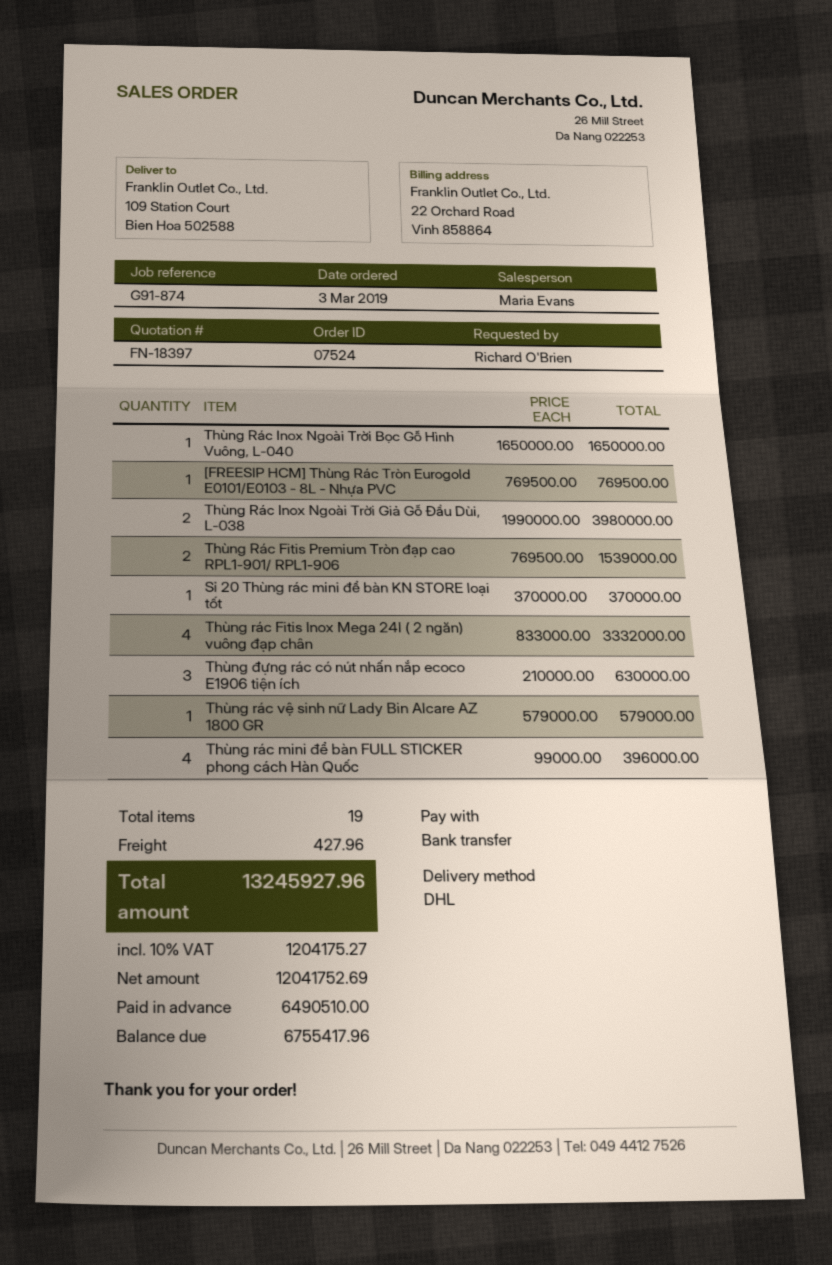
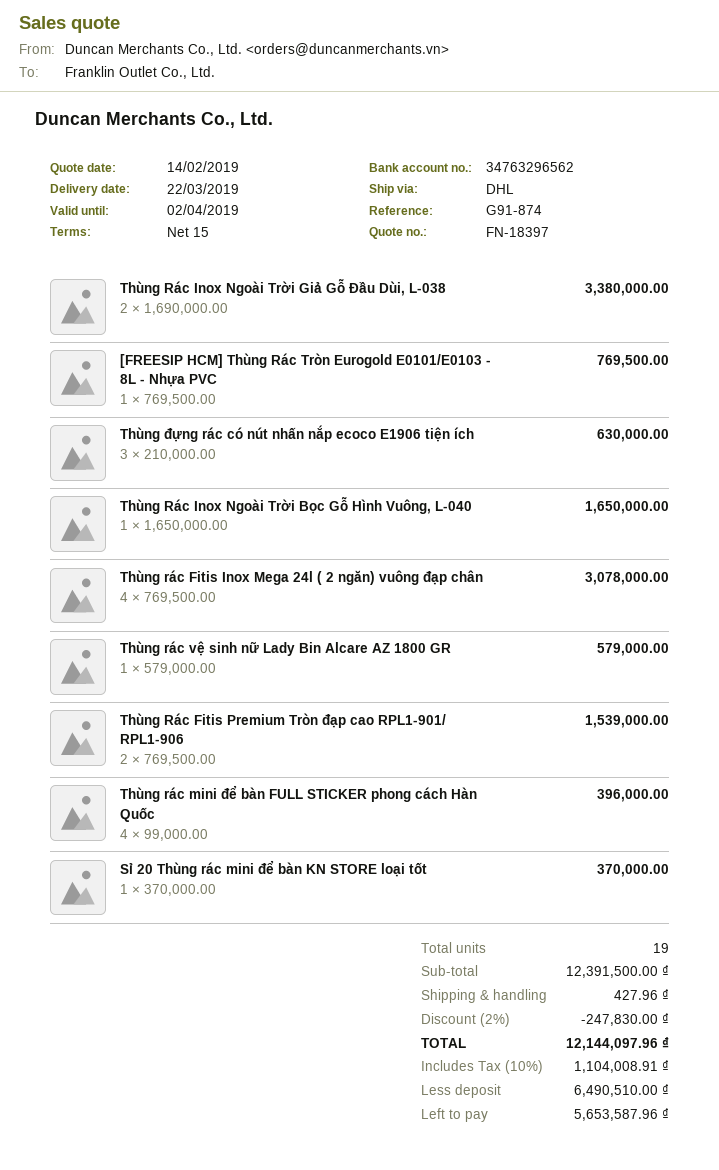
Thùng Rác Inox Ngoài Trời Giả Gỗ Đầu Dùi, L-038: 2 x 1990000.00 = 3980000.00 -> 2 x 1690000.00 = 3380000.00
Thùng rác Fitis Inox Mega 24l ( 2 ngăn) vuông đạp chân: 4 x 833000.00 = 3332000.00 -> 4 x 769500.00 = 3078000.00
discount: none -> 2% = 247830.00
tax: 10% = 1204175.27 -> 10% = 1104008.91
total: 13245927.96 -> 12144097.96
balance: 6755417.96 -> 5653587.96

